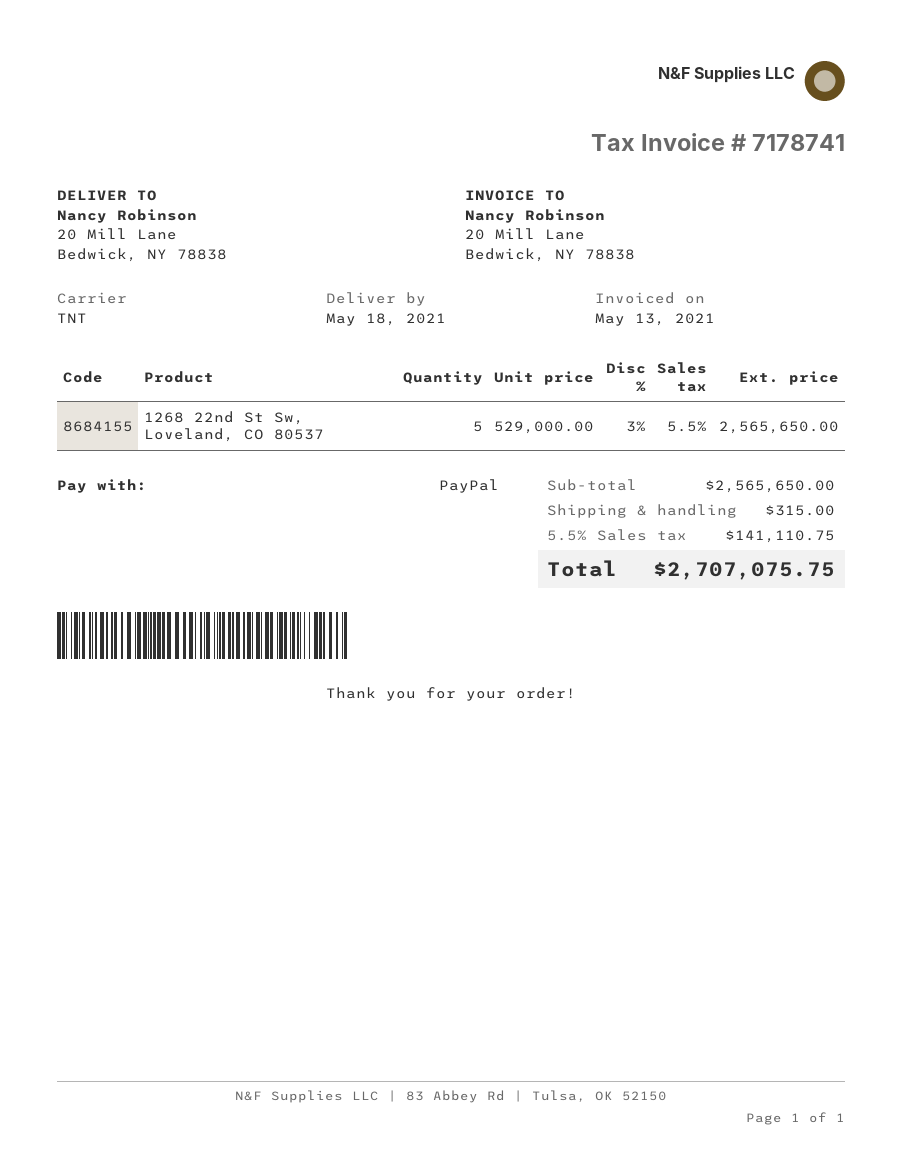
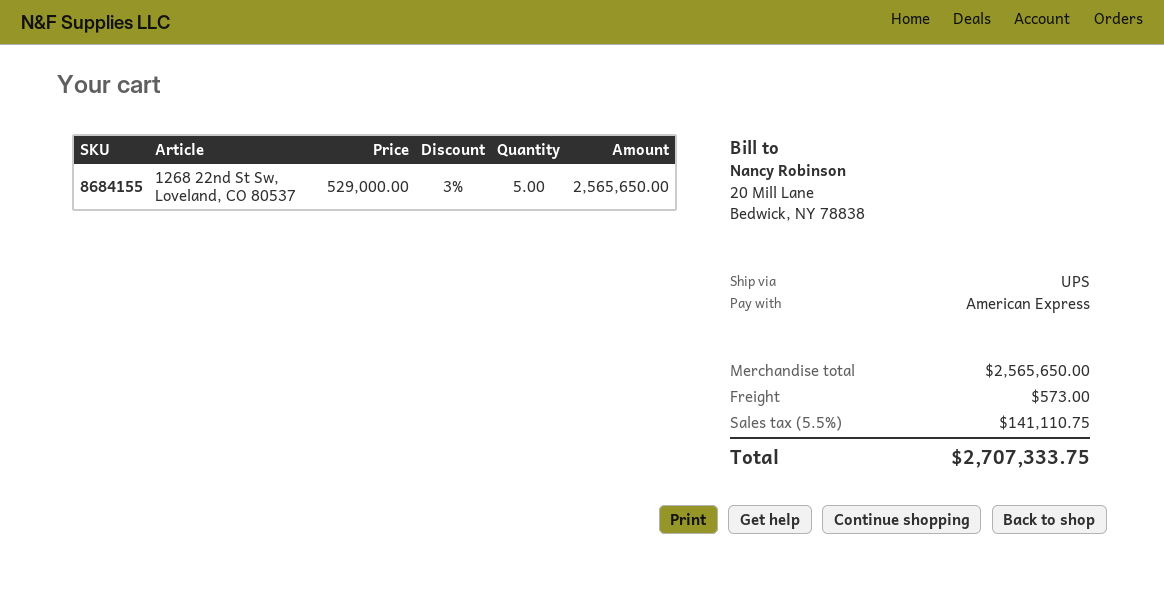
payment method: PayPal -> American Express
shipping method: TNT -> UPS
shipping: 315.00 -> 573.00
total: 2707075.75 -> 2707333.75

